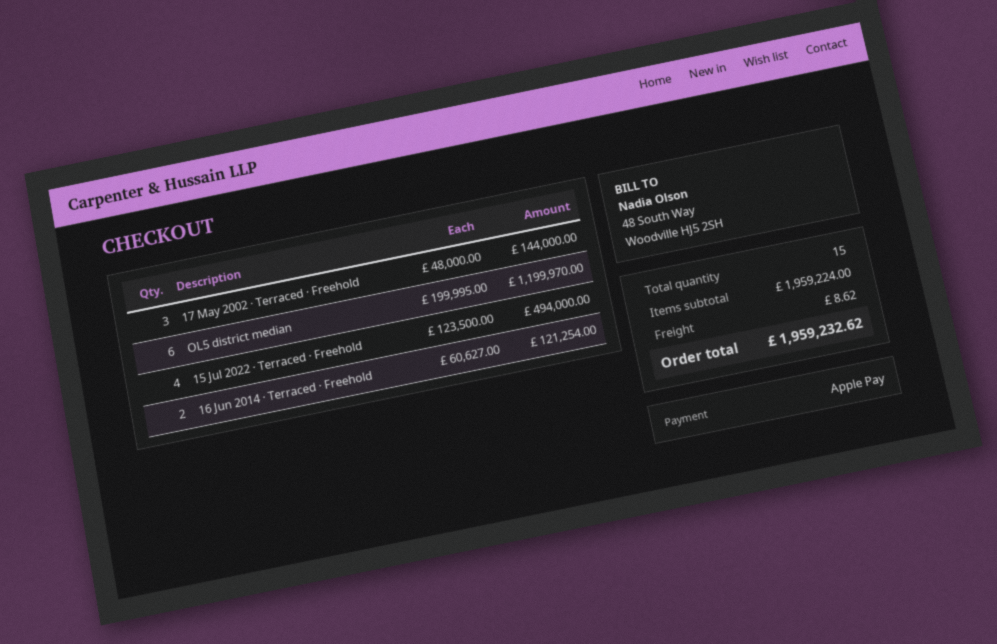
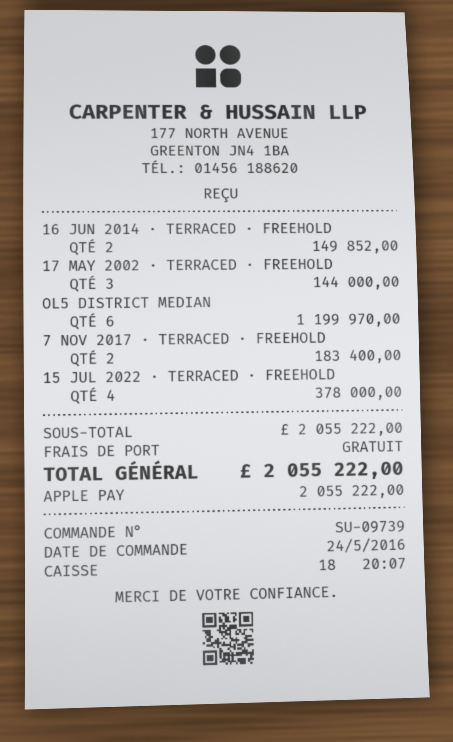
15 Jul 2022 · Terraced · Freehold: 4 for 494000.00 -> 4 for 378000.00
16 Jun 2014 · Terraced · Freehold: 2 for 121254.00 -> 2 for 149852.00
7 NOV 2017 · TERRACED · FREEHOLD: none -> 2 for 183400.00
subtotal: 1959224.00 -> 2055222.00
shipping: 8.62 -> 0.00
total: 1959232.62 -> 2055222.00

